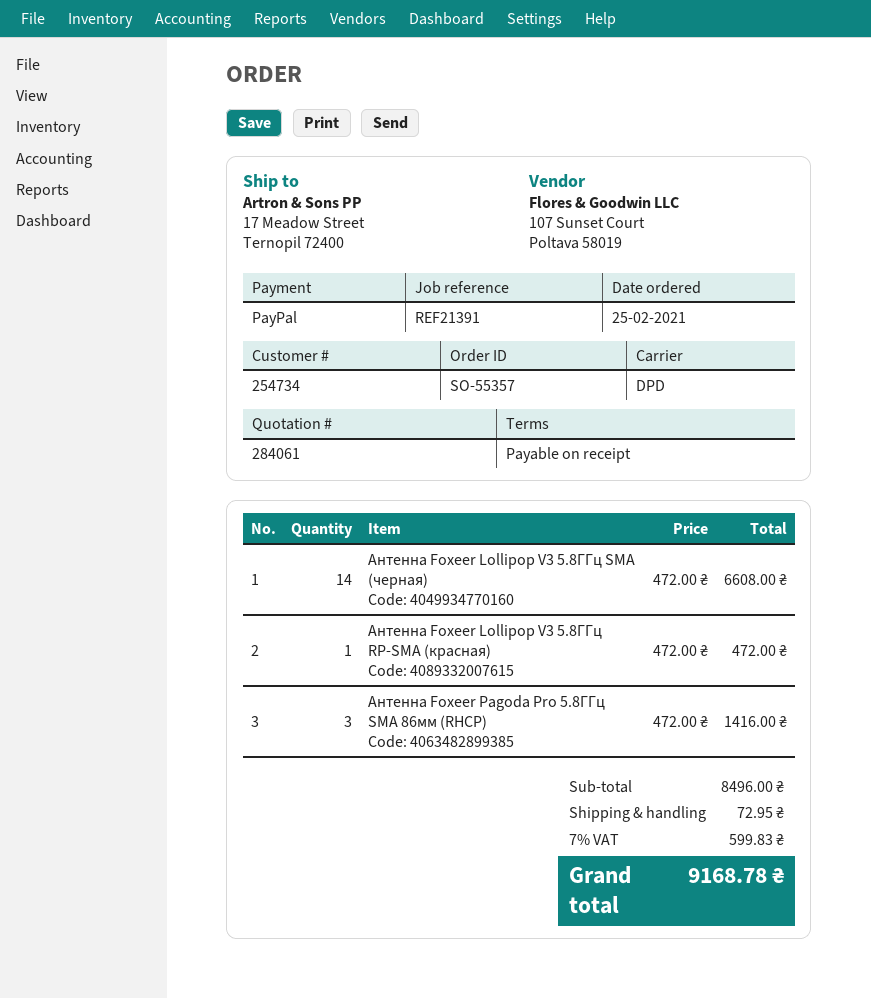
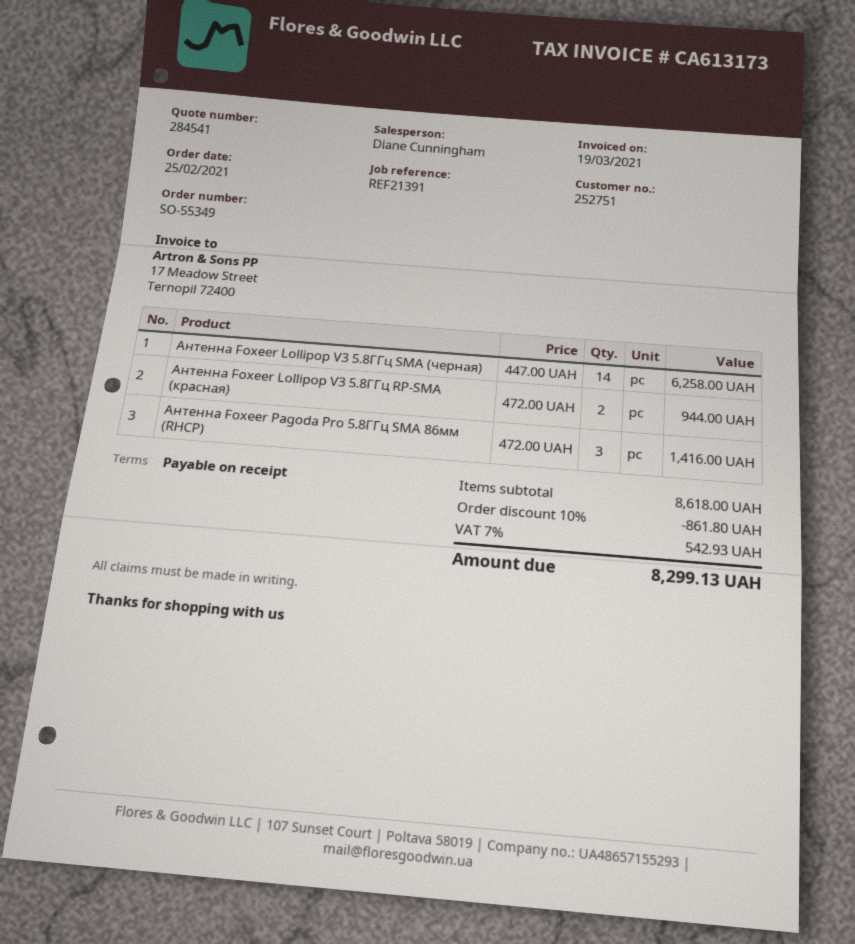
quote number: 284061 -> 284541
order number: SO-55357 -> SO-55349
customer number: 254734 -> 252751
Антенна Foxeer Lollipop V3 5.8ГГц SMA (черная): 14 x 472.00 = 6608.00 -> 14 x 447.00 = 6258.00
Антенна Foxeer Lollipop V3 5.8ГГц RP-SMA (красная): 1 x 472.00 = 472.00 -> 2 x 472.00 = 944.00
subtotal: 8496.00 -> 8618.00
discount: none -> 10% = 861.80
shipping: 72.95 -> none
tax: 7% = 599.83 -> 7% = 542.93
total: 9168.78 -> 8299.13

